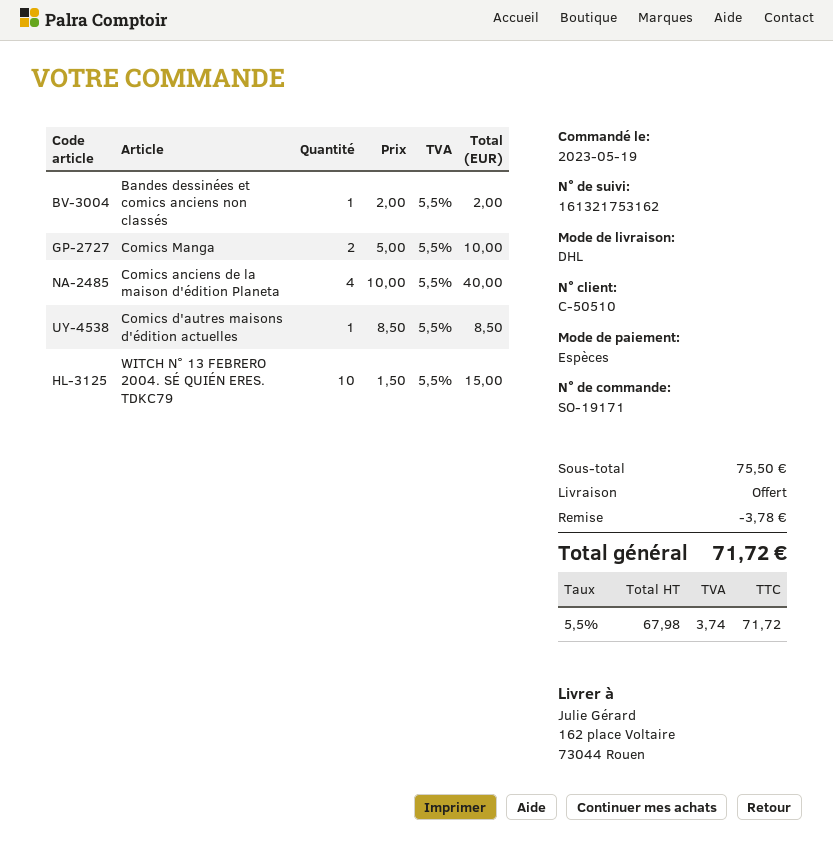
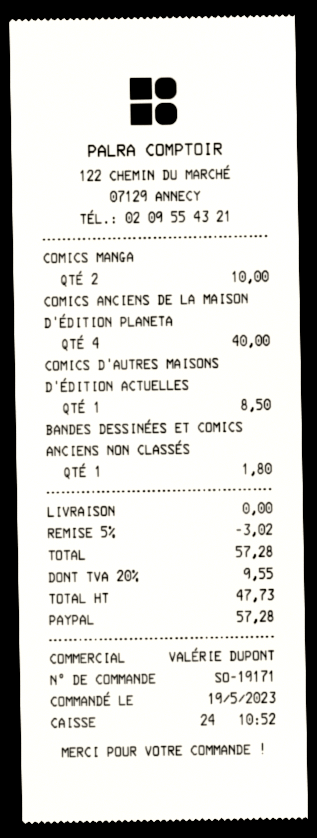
payment method: cash -> PayPal
Bandes dessinées et comics anciens non classés: 1 for 2.00 -> 1 for 1.80
WITCH N° 13 FEBRERO 2004. SÉ QUIÉN ERES. TDKC79: 10 for 15.00 -> none
discount: 3.78 -> 3.02
net: 67.98 -> 47.73
tax: 5.5% = 3.74 -> 20% = 9.55
total: 71.72 -> 57.28

